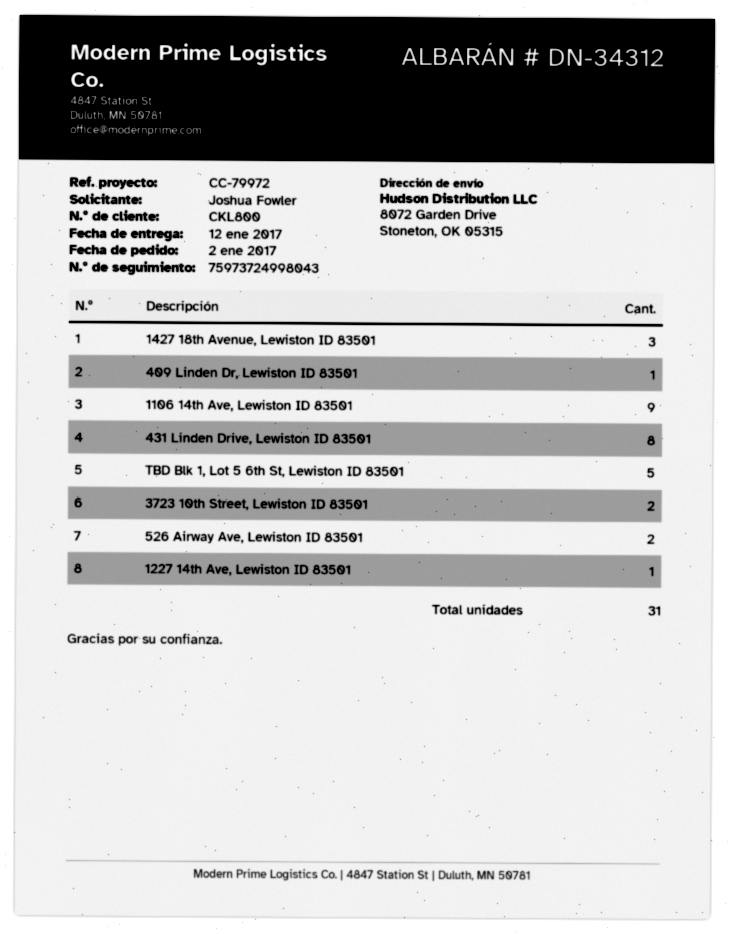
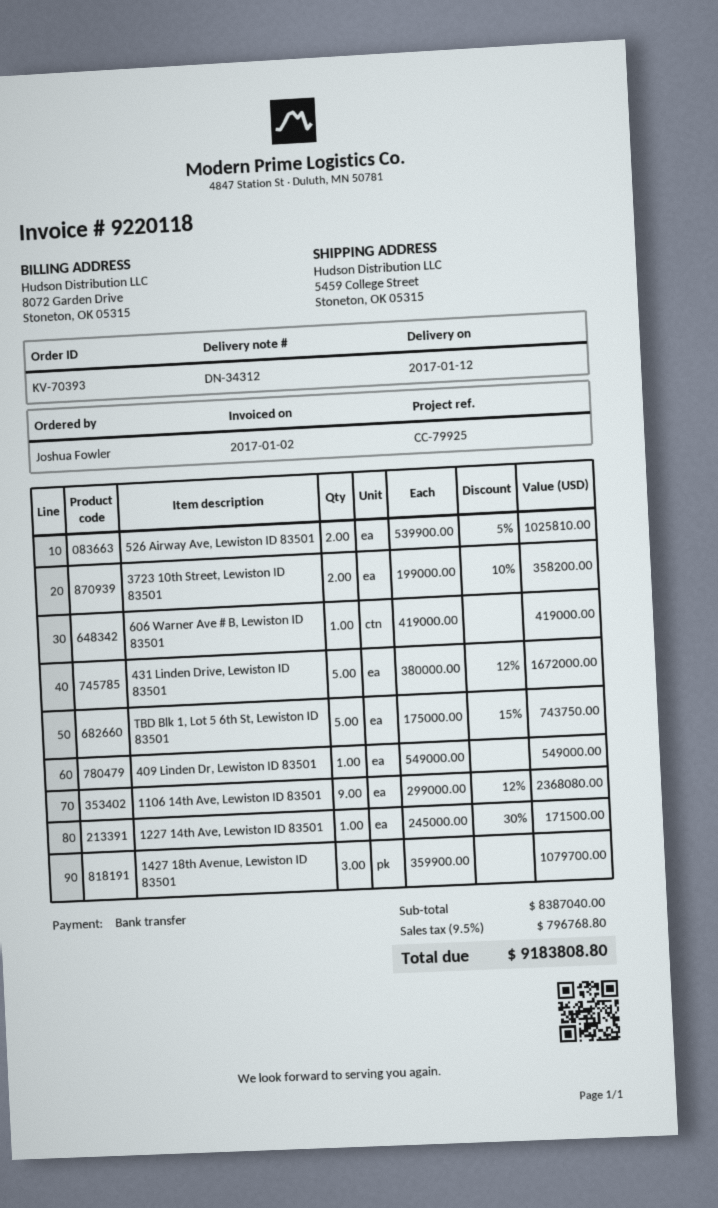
reference: CC-79972 -> CC-79925
ship to: 8072 Garden Drive, Stoneton, OK 05315 -> 5459 College Street, Stoneton, OK 05315
431 Linden Drive, Lewiston ID 83501: 8 -> 5
606 Warner Ave # B, Lewiston ID 83501: none -> 1

